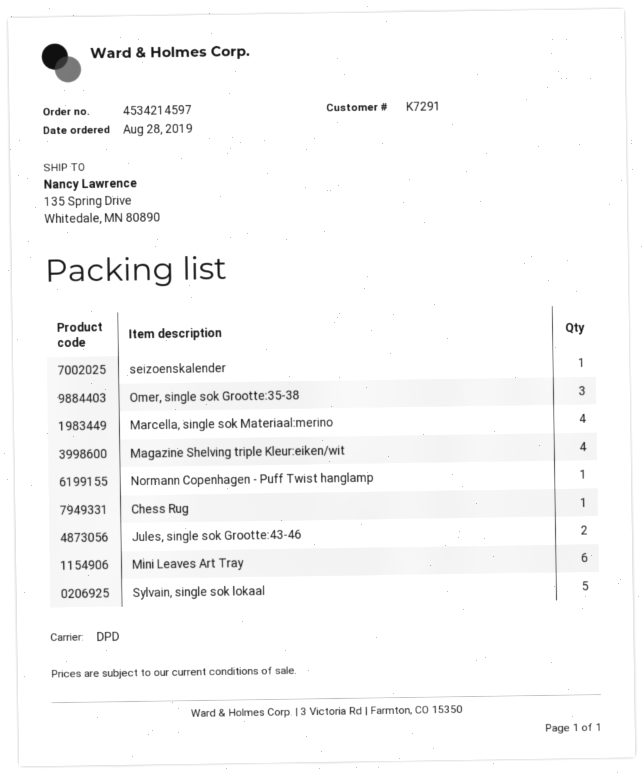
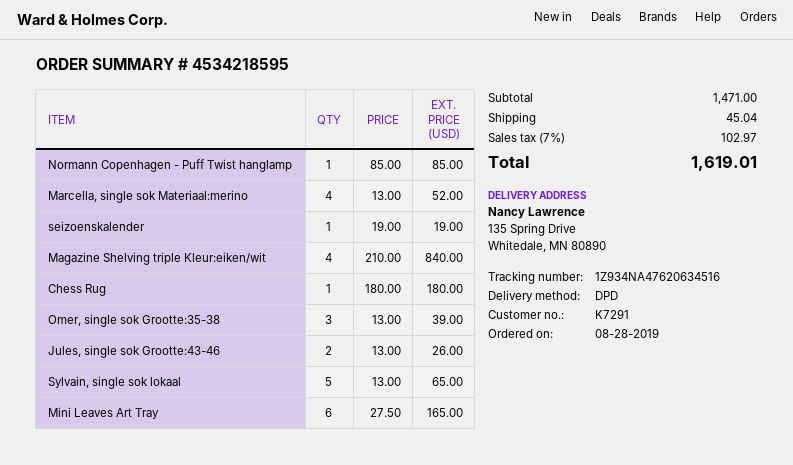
order number: 4534214597 -> 4534218595

